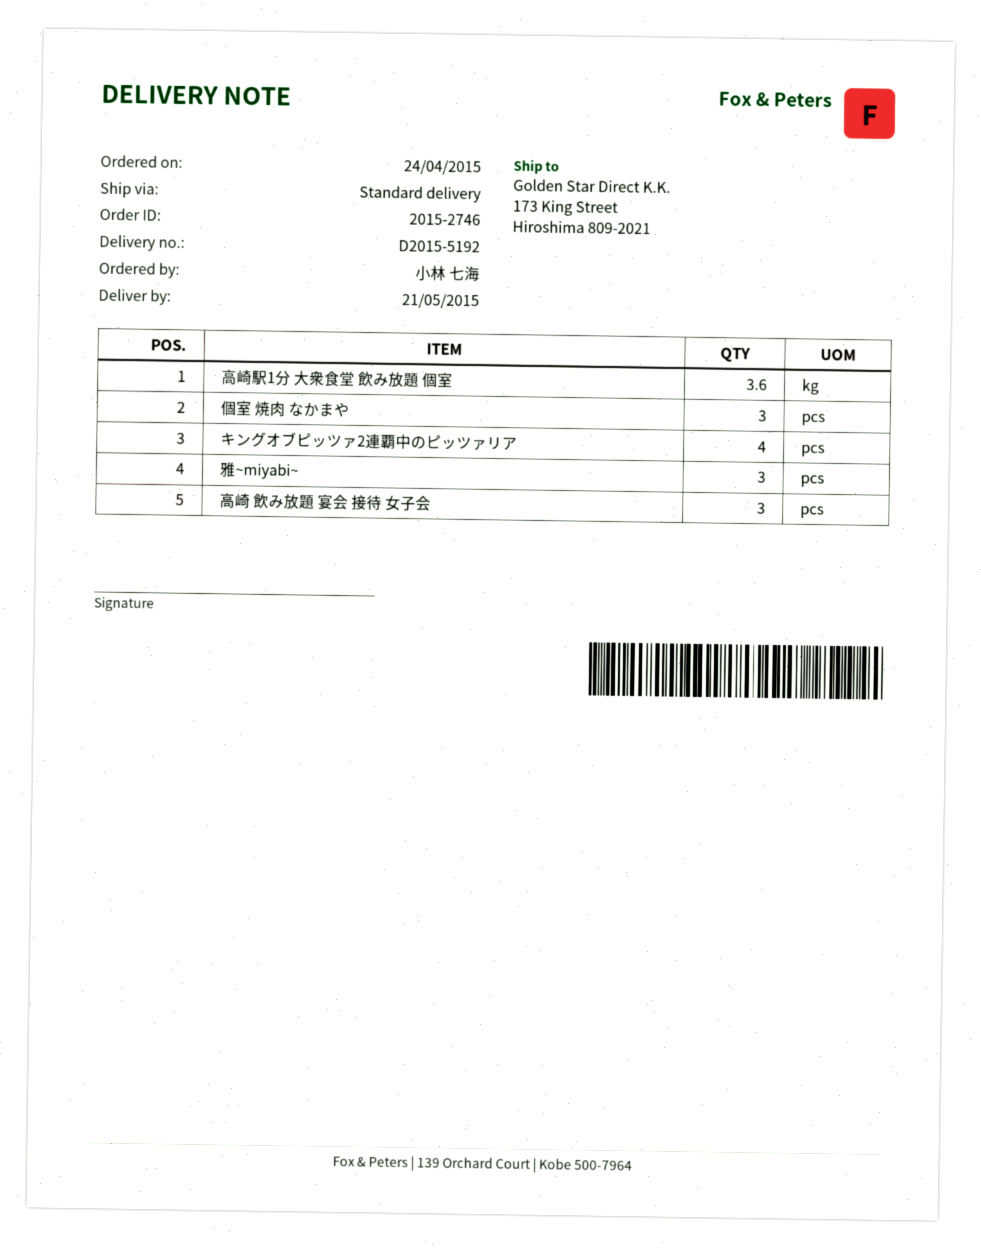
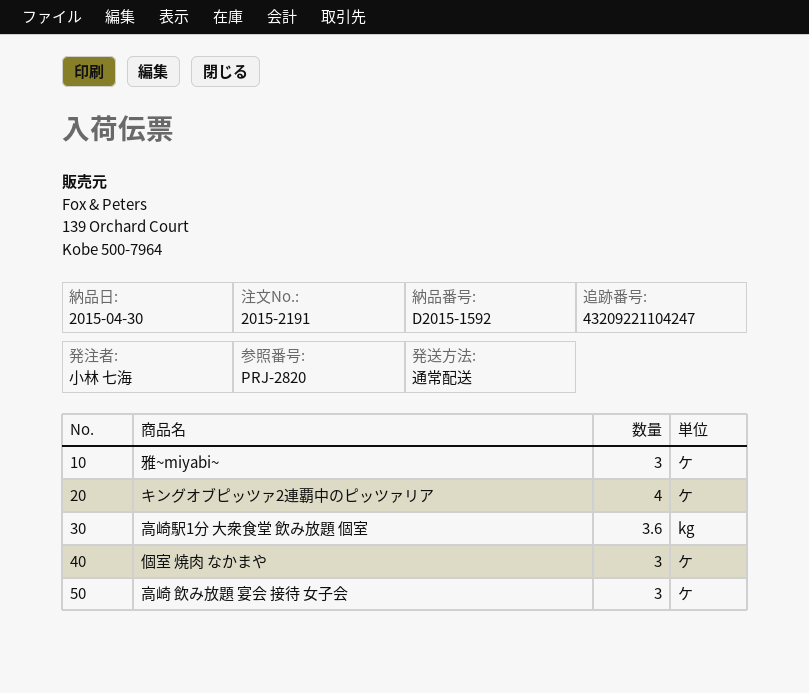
order number: 2015-2746 -> 2015-2191
delivery note number: D2015-5192 -> D2015-1592
delivery date: 2015-05-21 -> 2015-04-30

